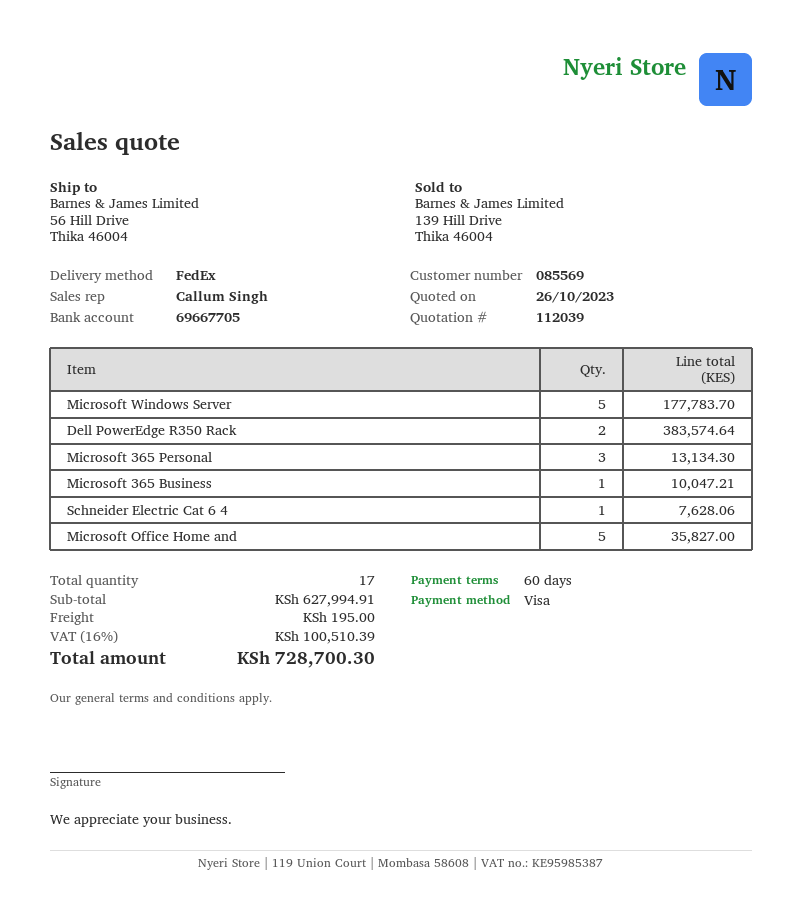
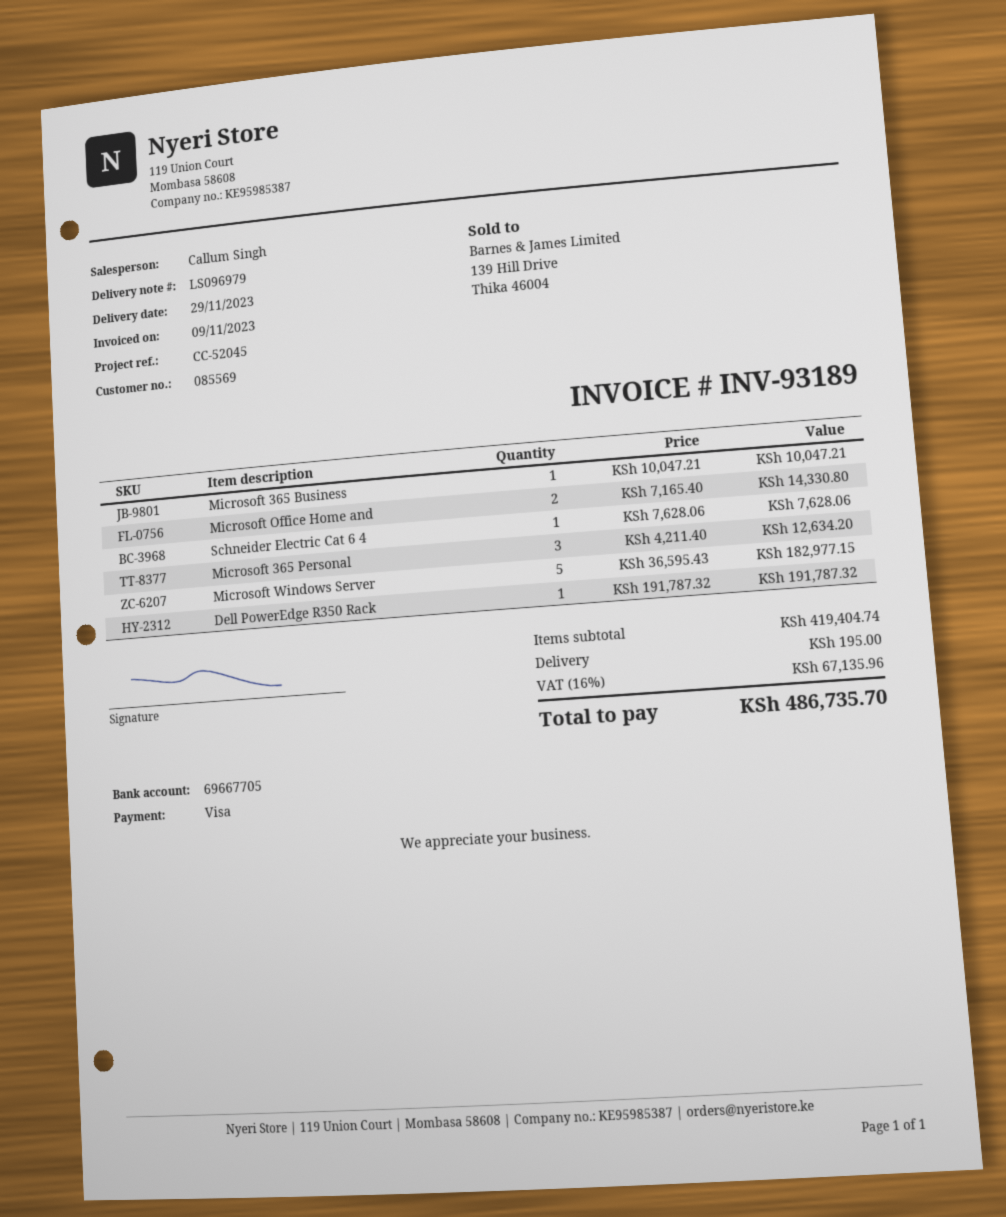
Microsoft Windows Server: 5 for 177783.70 -> 5 for 182977.15
Dell PowerEdge R350 Rack: 2 for 383574.64 -> 1 for 191787.32
Microsoft 365 Personal: 3 for 13134.30 -> 3 for 12634.20
Microsoft Office Home and: 5 for 35827.00 -> 2 for 14330.80
subtotal: 627994.91 -> 419404.74
tax: 16% = 100510.39 -> 16% = 67135.96
total: 728700.30 -> 486735.70

